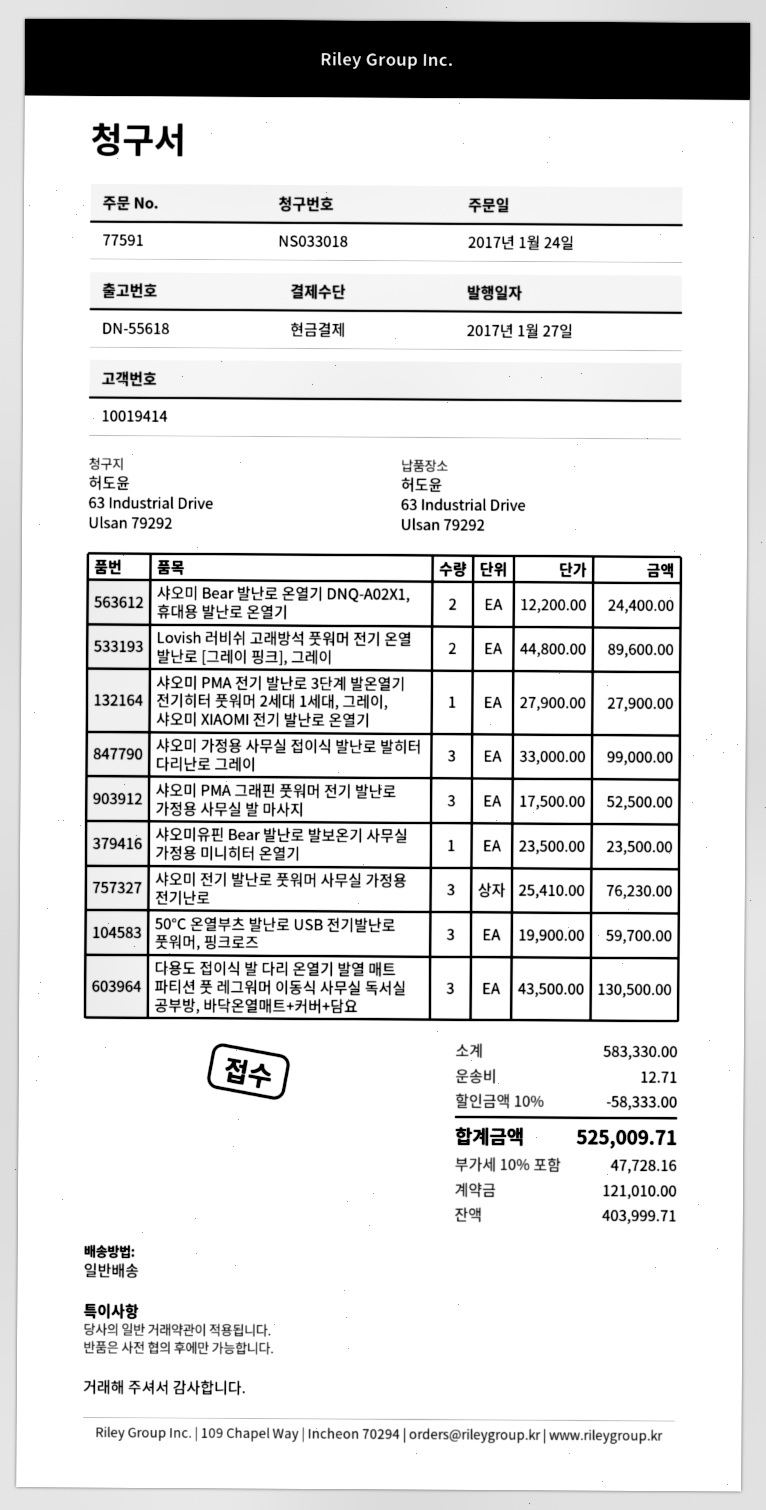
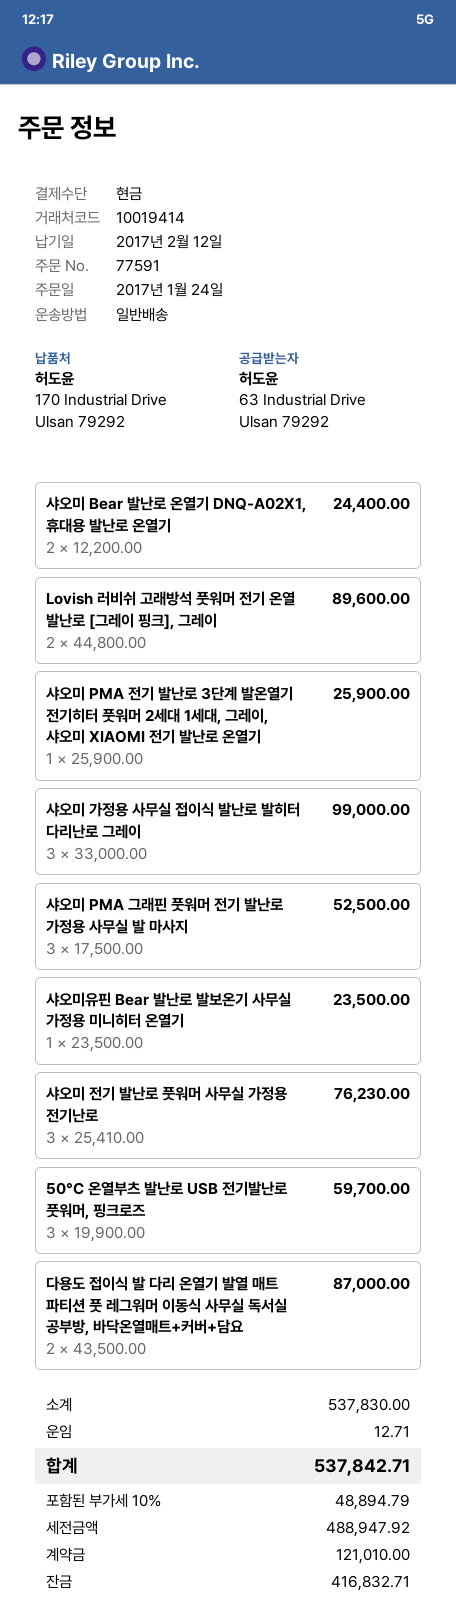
ship to: 63 Industrial Drive, Ulsan 79292 -> 170 Industrial Drive, Ulsan 79292
샤오미 PMA 전기 발난로 3단계 발온열기 전기히터 풋워머 2세대 1세대, 그레이, 샤오미 XIAOMI 전기 발난로 온열기: 1 x 27900.00 = 27900.00 -> 1 x 25900.00 = 25900.00
다용도 접이식 발 다리 온열기 발열 매트 파티션 풋 레그워머 이동식 사무실 독서실 공부방, 바닥온열매트+커버+담요: 3 x 43500.00 = 130500.00 -> 2 x 43500.00 = 87000.00
subtotal: 583330.00 -> 537830.00
discount: 10% = 58333.00 -> none
tax: 10% = 47728.16 -> 10% = 48894.79
total: 525009.71 -> 537842.71
balance: 403999.71 -> 416832.71

